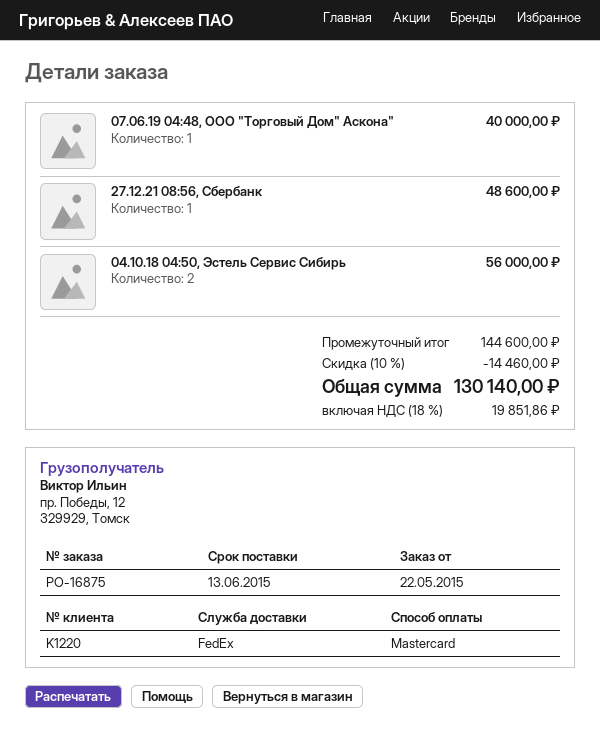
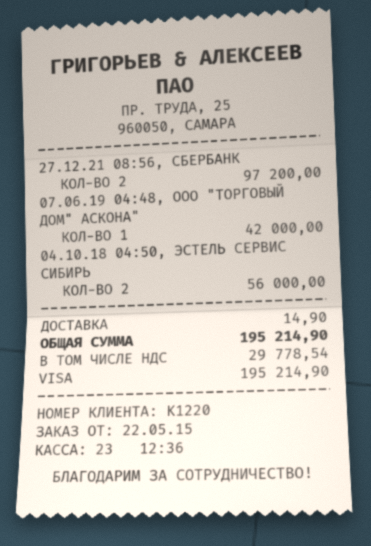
payment method: Mastercard -> Visa
07.06.19 04:48, ООО "Торговый Дом" Аскона": 1 for 40000.00 -> 1 for 42000.00
27.12.21 08:56, Сбербанк: 1 for 48600.00 -> 2 for 97200.00
discount: 10% = 14460.00 -> none
shipping: none -> 14.90
tax: 19851.86 -> 29778.54
total: 130140.00 -> 195214.90

